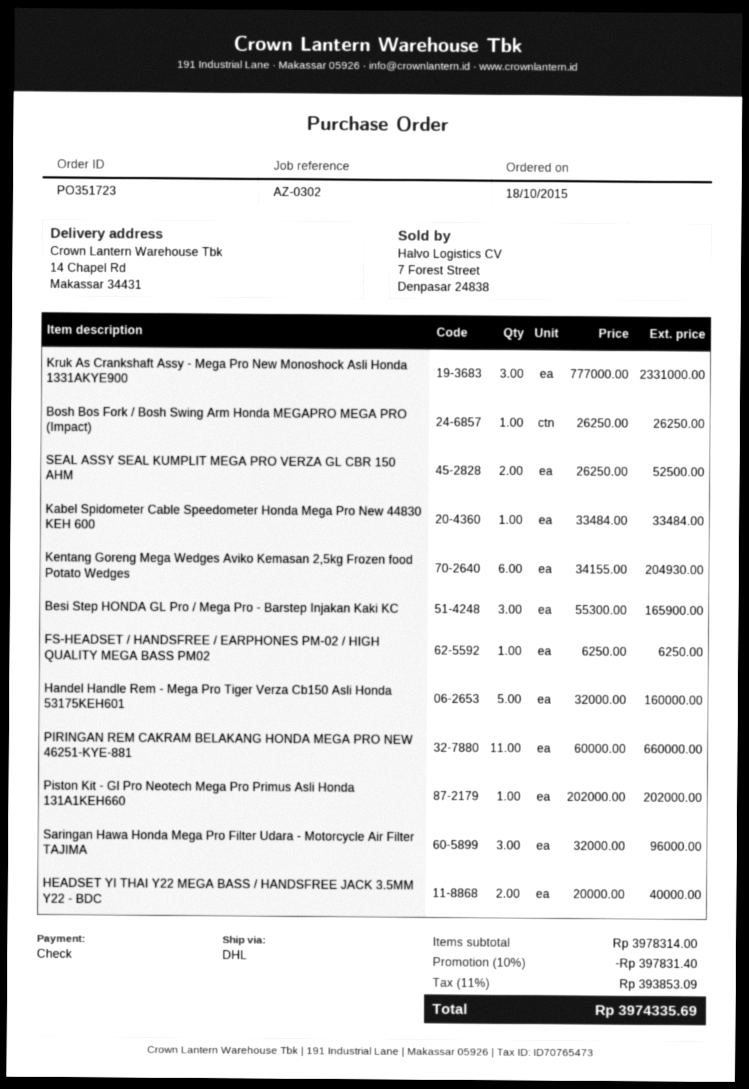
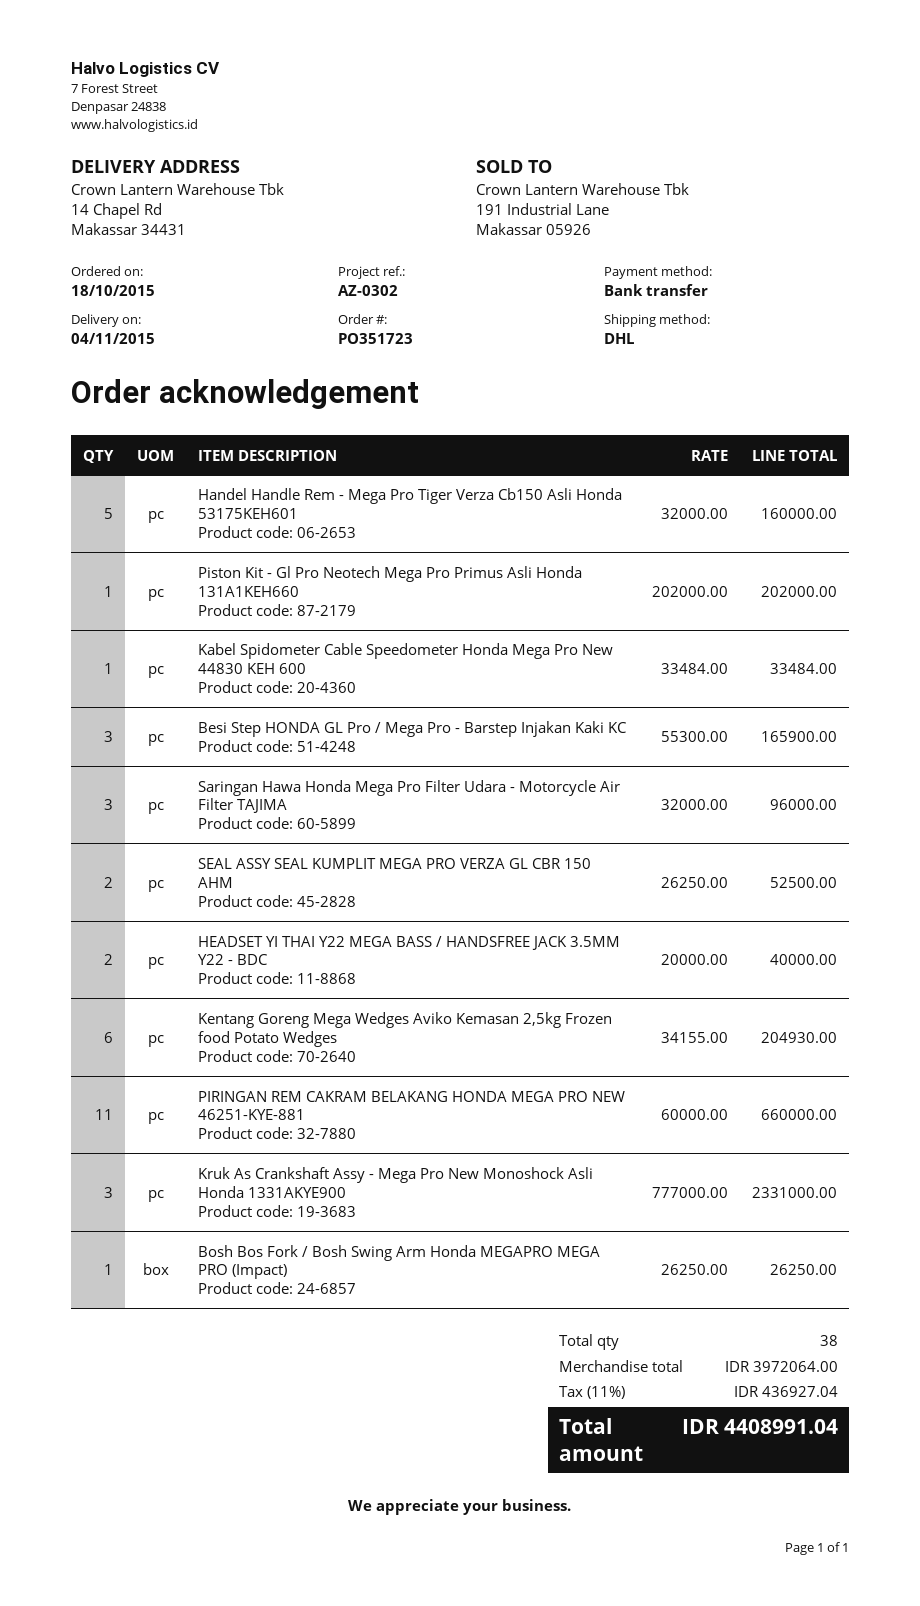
payment method: cheque -> bank transfer
FS-HEADSET / HANDSFREE / EARPHONES PM-02 / HIGH QUALITY MEGA BASS PM02: 1 x 6250.00 = 6250.00 -> none
subtotal: 3978314.00 -> 3972064.00
discount: 10% = 397831.40 -> none
tax: 11% = 393853.09 -> 11% = 436927.04
total: 3974335.69 -> 4408991.04

